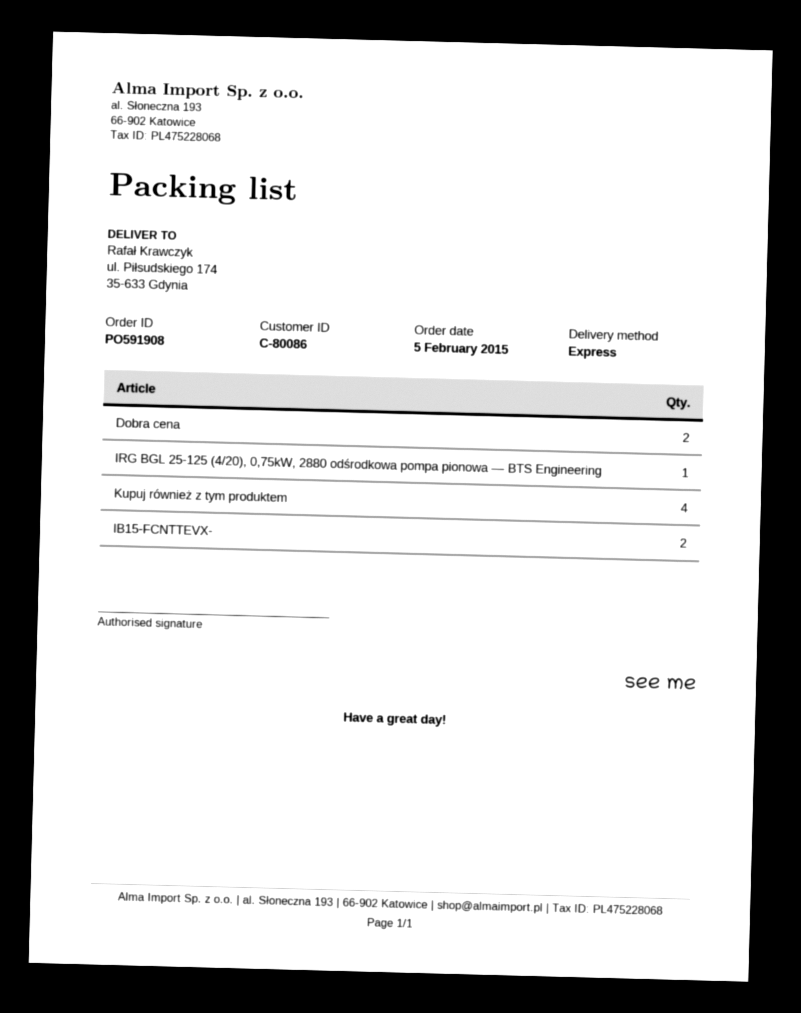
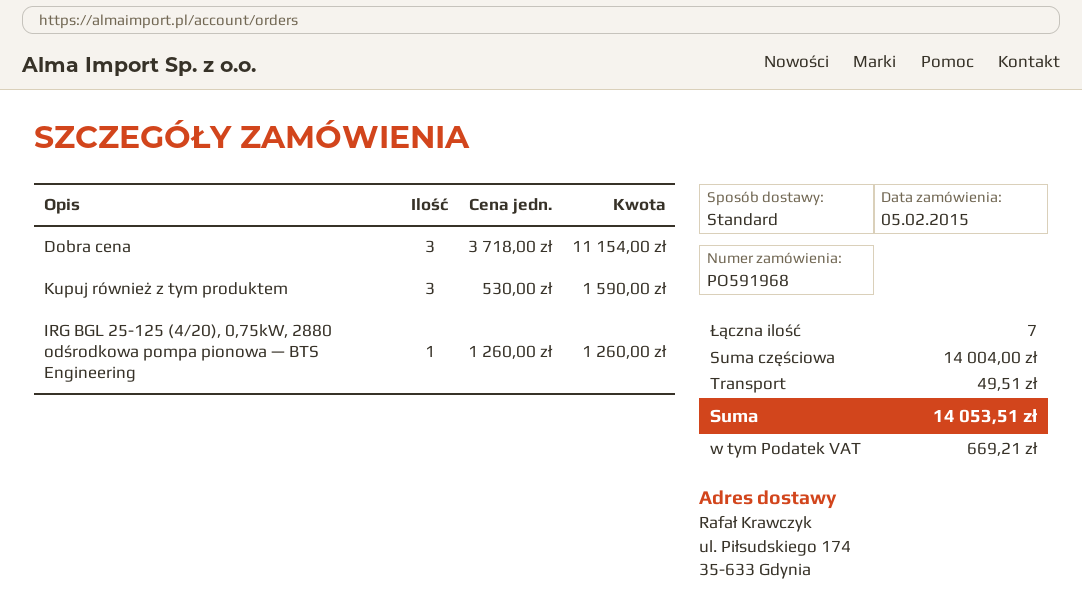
order number: PO591908 -> PO591968
shipping method: express -> standard
Dobra cena: 2 -> 3
Kupuj również z tym produktem: 4 -> 3
IB15-FCNTTEVX-: 2 -> none

